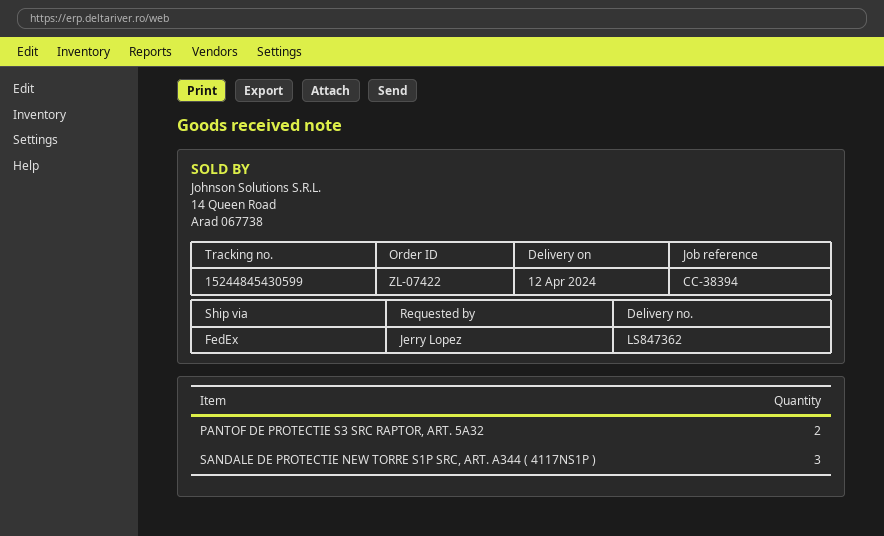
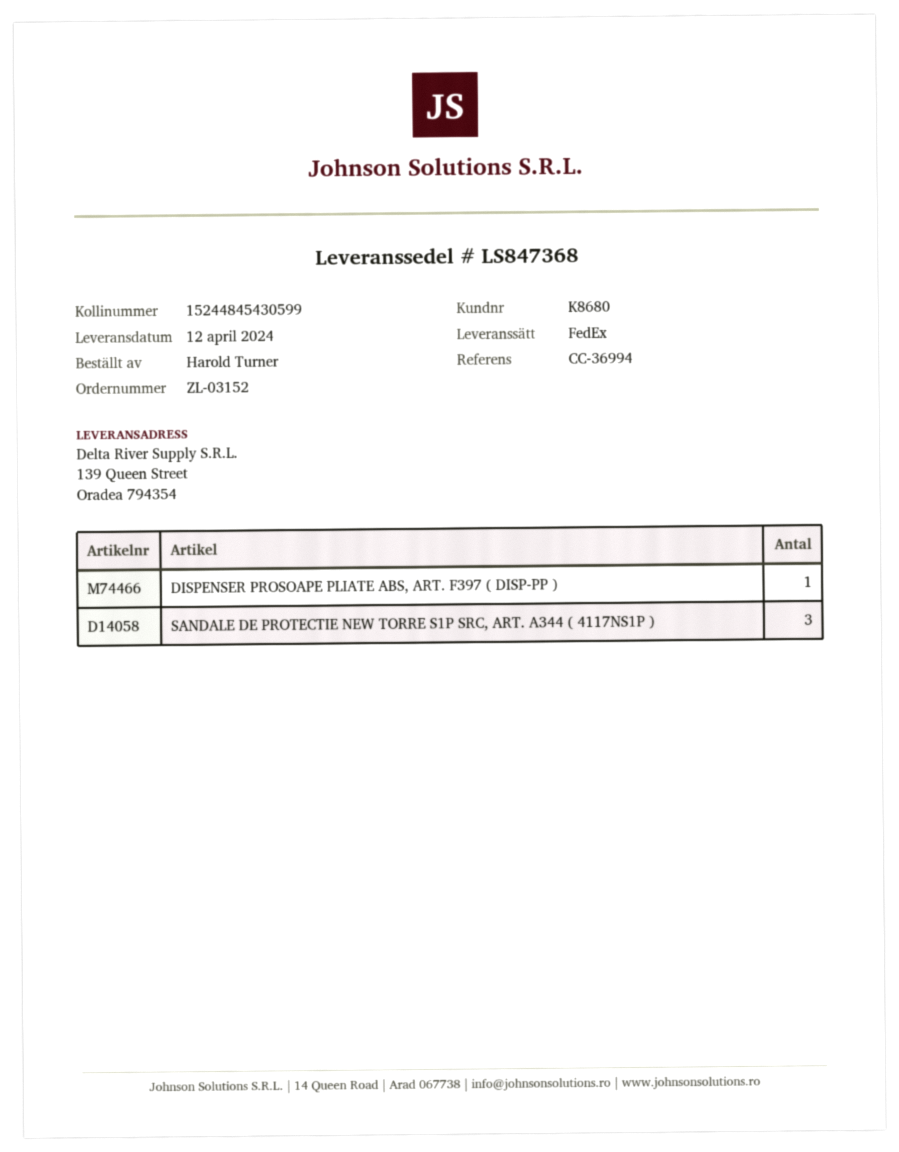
order number: ZL-07422 -> ZL-03152
delivery note number: LS847362 -> LS847368
reference: CC-38394 -> CC-36994
ordered by: Jerry Lopez -> Harold Turner
PANTOF DE PROTECTIE S3 SRC RAPTOR, ART. 5A32: 2 -> none
DISPENSER PROSOAPE PLIATE ABS, ART. F397 ( DISP-PP ): none -> 1

